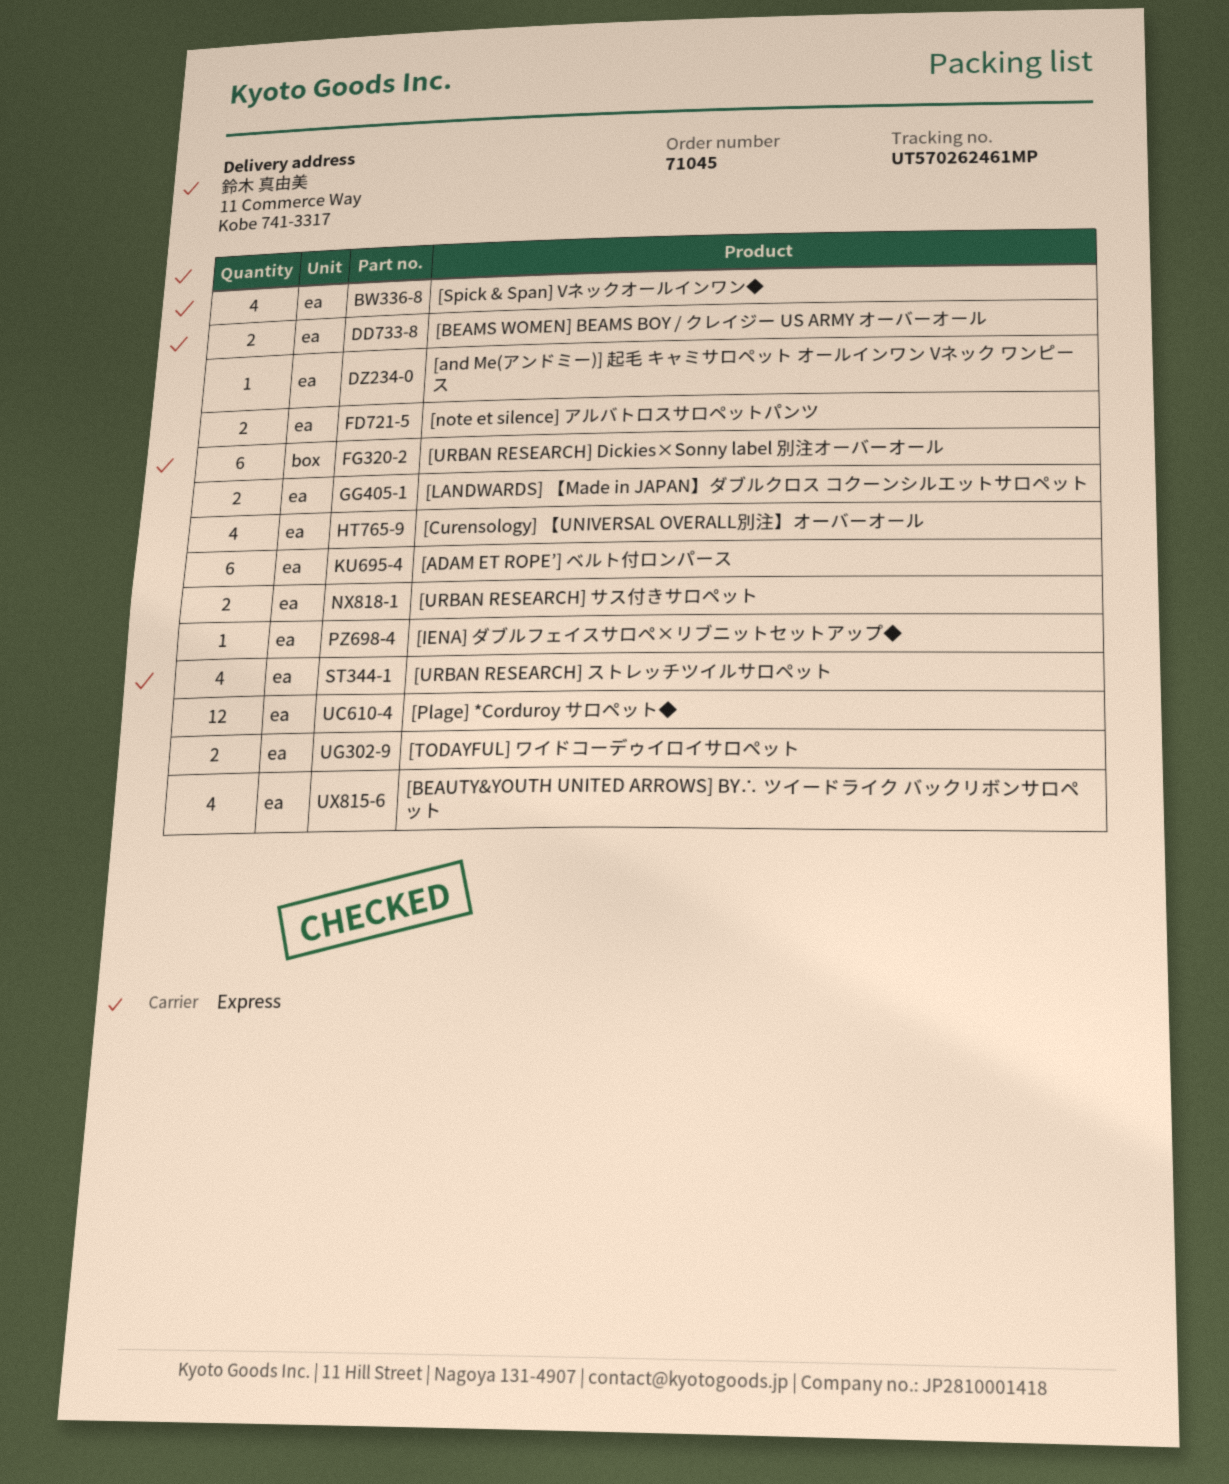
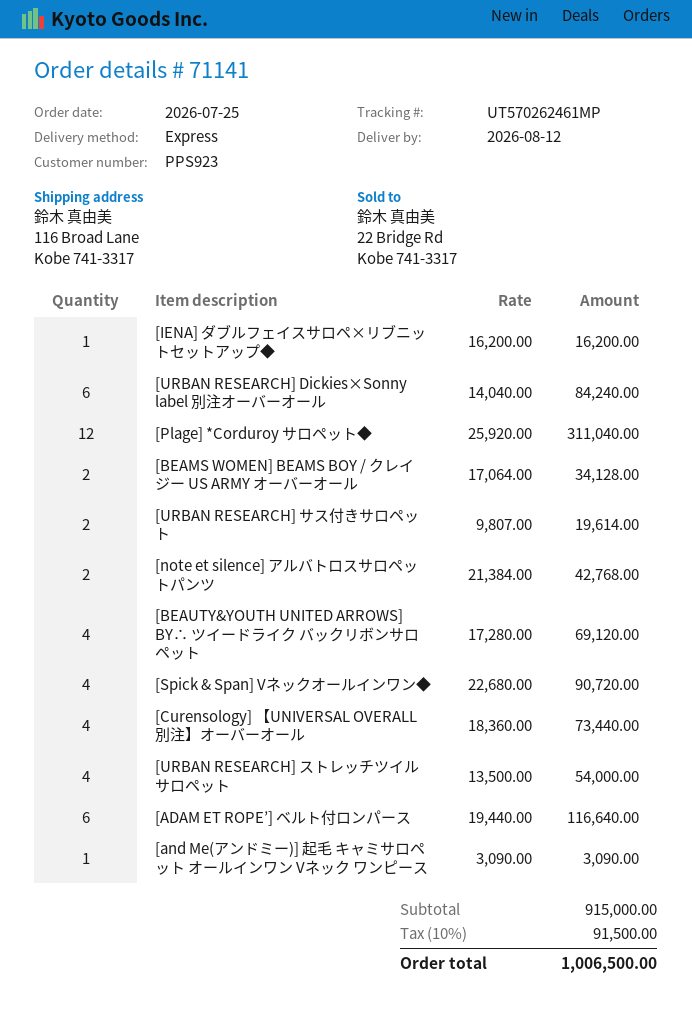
order number: 71045 -> 71141
ship to: 11 Commerce Way, Kobe 741-3317 -> 116 Broad Lane, Kobe 741-3317
[LANDWARDS] 【Made in JAPAN】ダブルクロス コクーンシルエットサロペット: 2 -> none
[TODAYFUL] ワイドコーデゥイロイサロペット: 2 -> none

